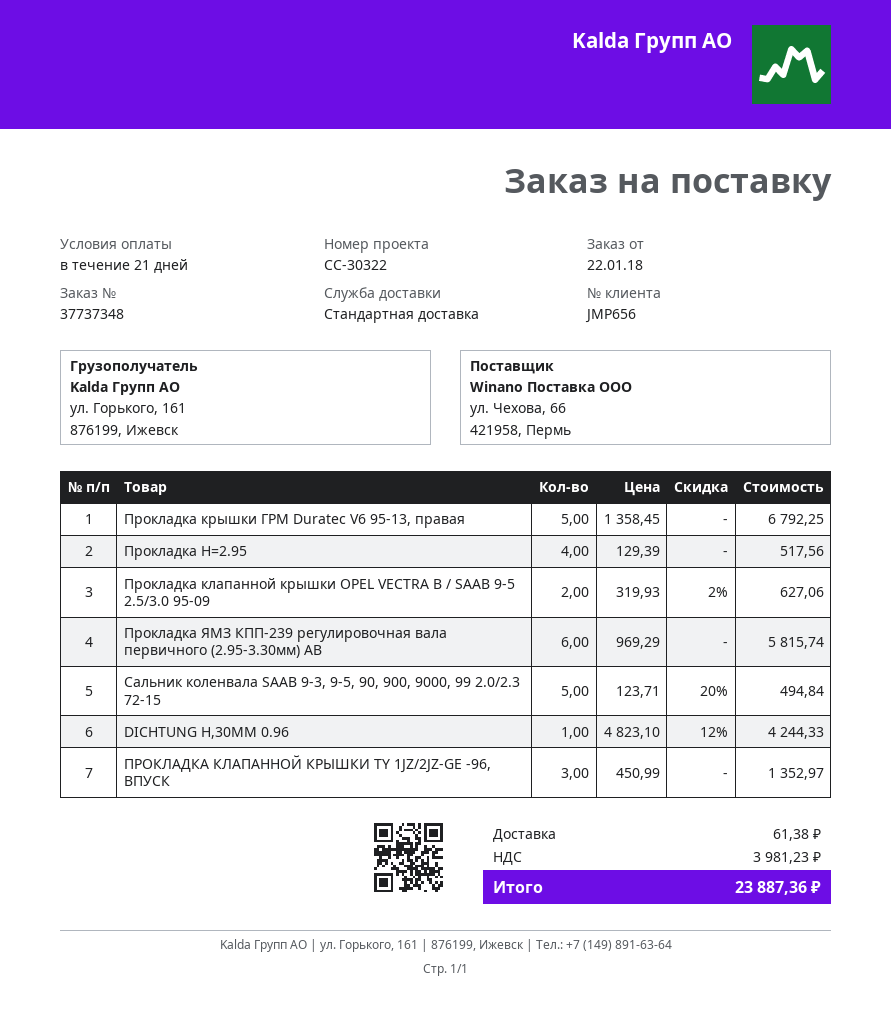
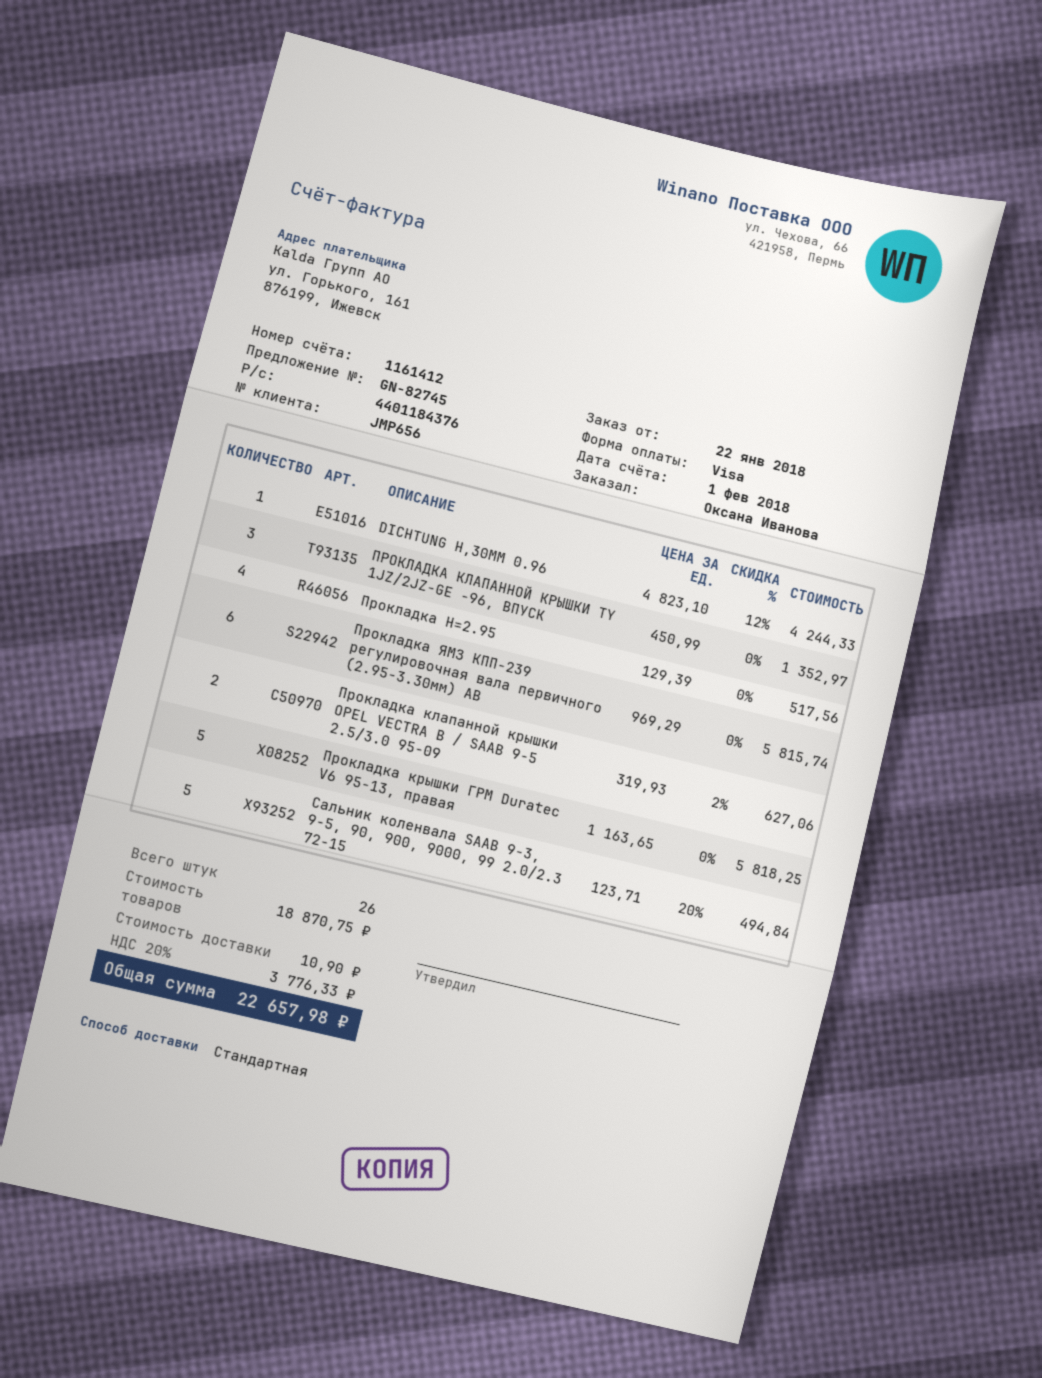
Прокладка крышки ГРМ Duratec V6 95-13, правая: 5 x 1358.45 = 6792.25 -> 5 x 1163.65 = 5818.25
shipping: 61.38 -> 10.90
tax: 3981.23 -> 3776.33
total: 23887.36 -> 22657.98

